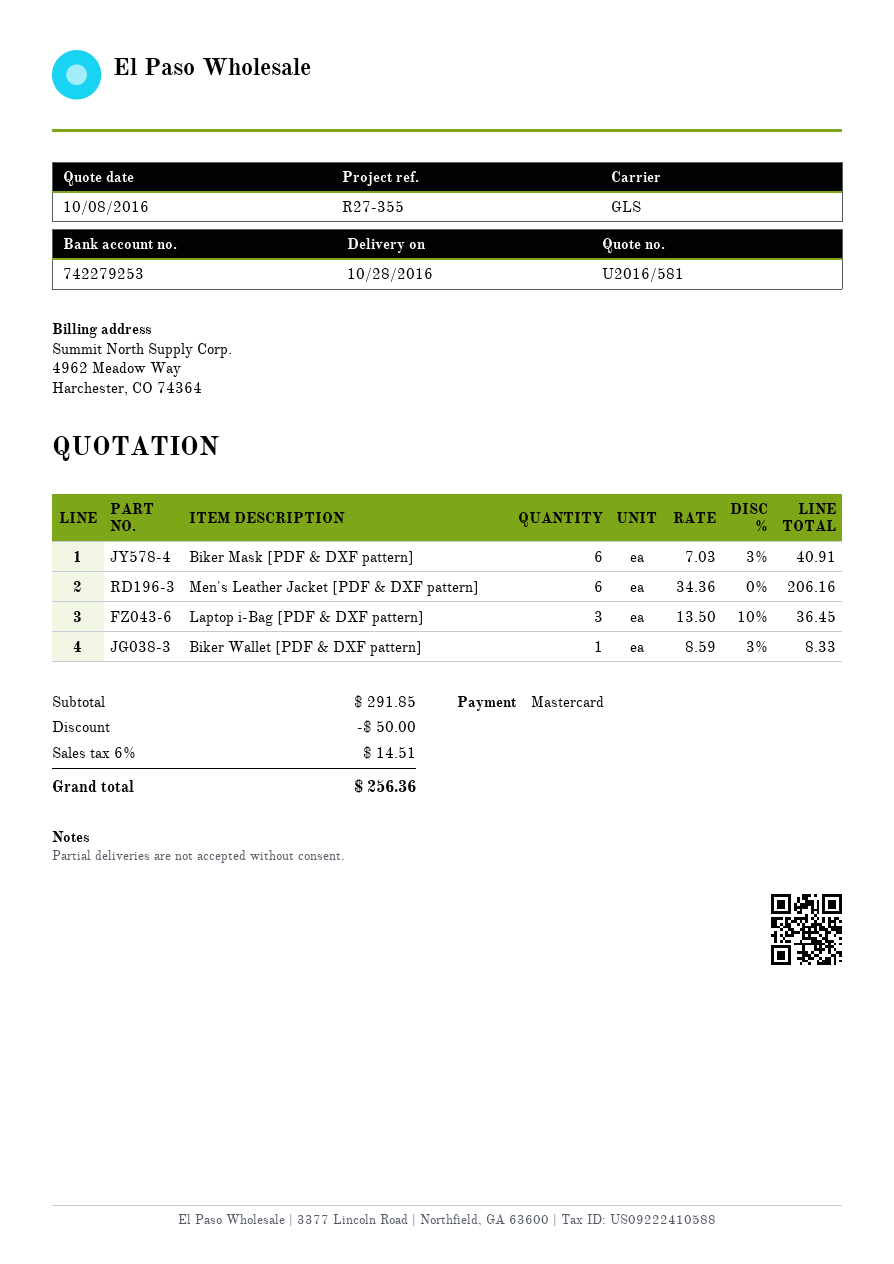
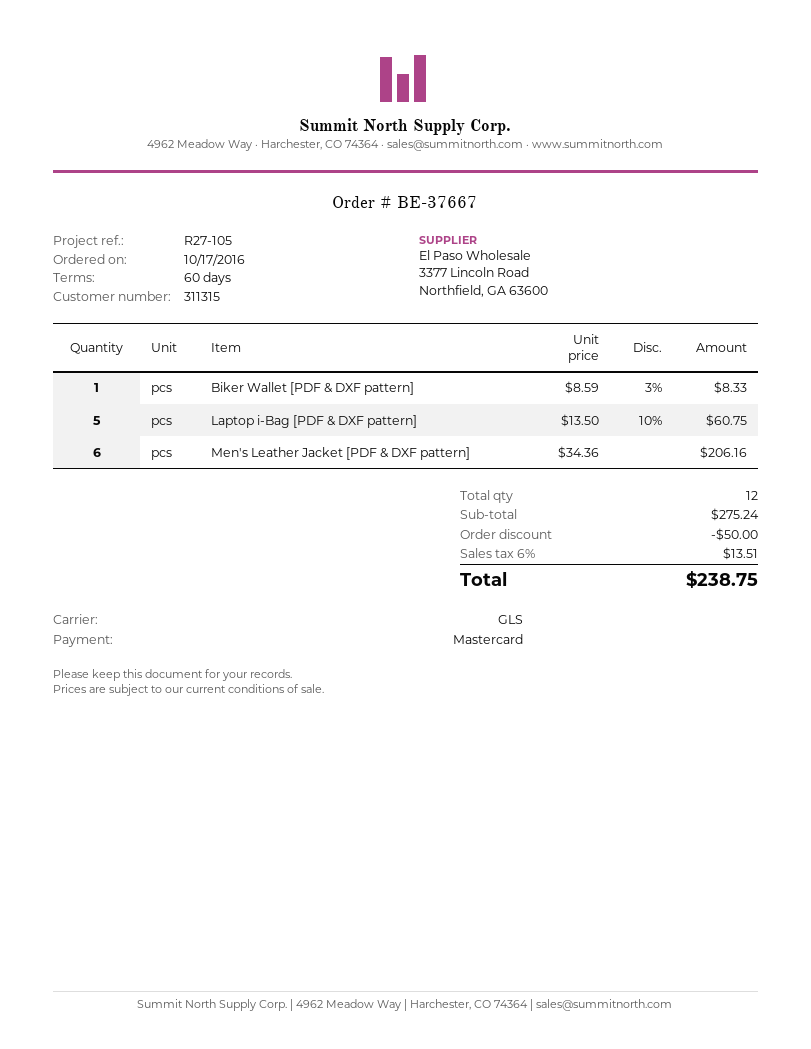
reference: R27-355 -> R27-105
Biker Mask [PDF & DXF pattern]: 6 x 7.03 - 3% = 40.91 -> none
Laptop i-Bag [PDF & DXF pattern]: 3 x 13.50 - 10% = 36.45 -> 5 x 13.50 - 10% = 60.75
subtotal: 291.85 -> 275.24
tax: 6% = 14.51 -> 6% = 13.51
total: 256.36 -> 238.75

